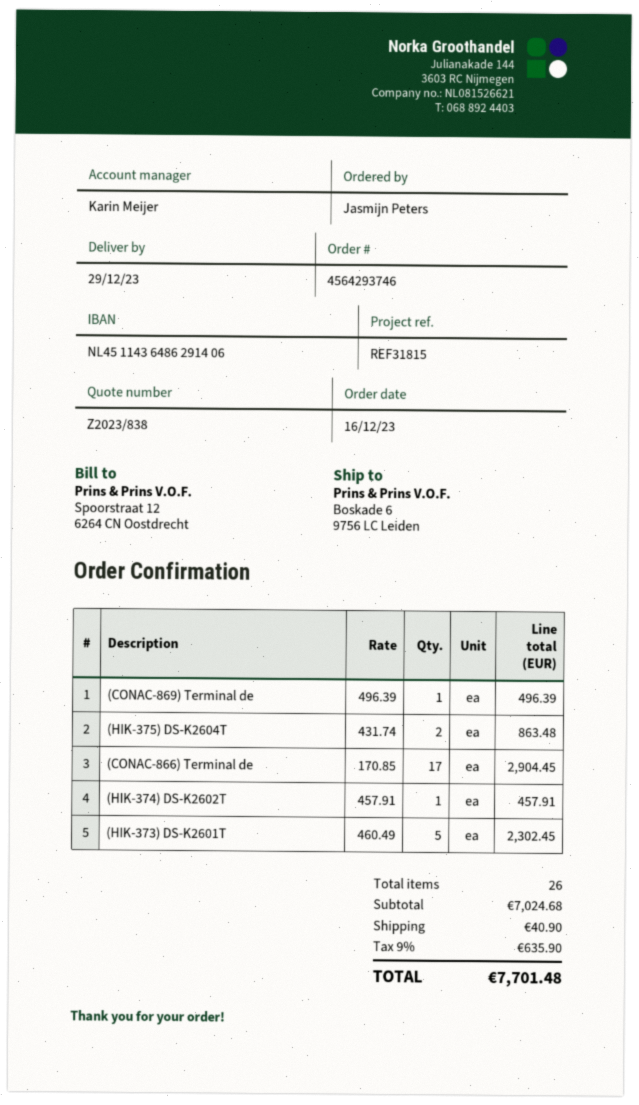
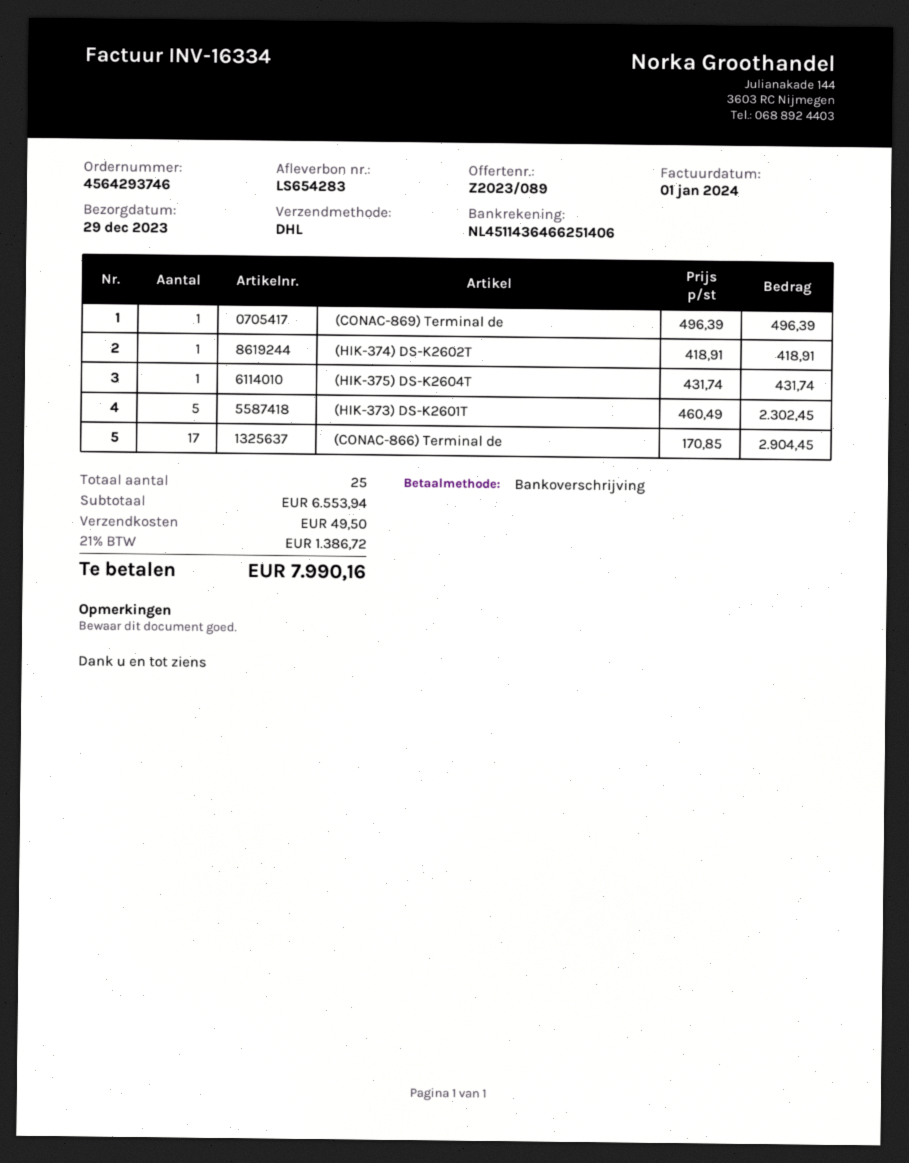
quote number: Z2023/838 -> Z2023/089
bank account: NL4511436486291406 -> NL4511436466251406
(HIK-375) DS-K2604T: 2 x 431.74 = 863.48 -> 1 x 431.74 = 431.74
(HIK-374) DS-K2602T: 1 x 457.91 = 457.91 -> 1 x 418.91 = 418.91
total quantity: 26 -> 25
subtotal: 7024.68 -> 6553.94
shipping: 40.90 -> 49.50
tax: 9% = 635.90 -> 21% = 1386.72
total: 7701.48 -> 7990.16

